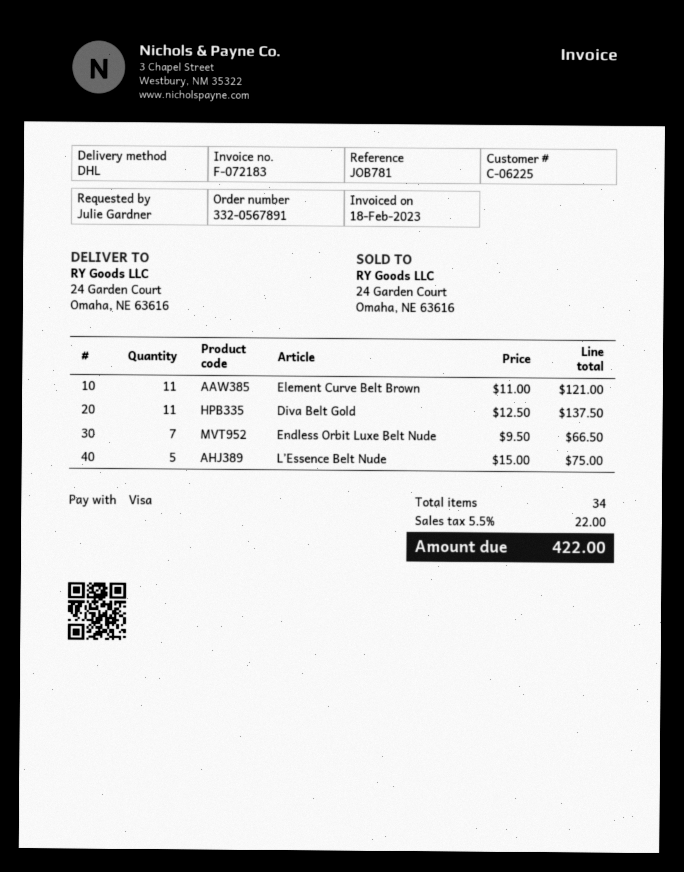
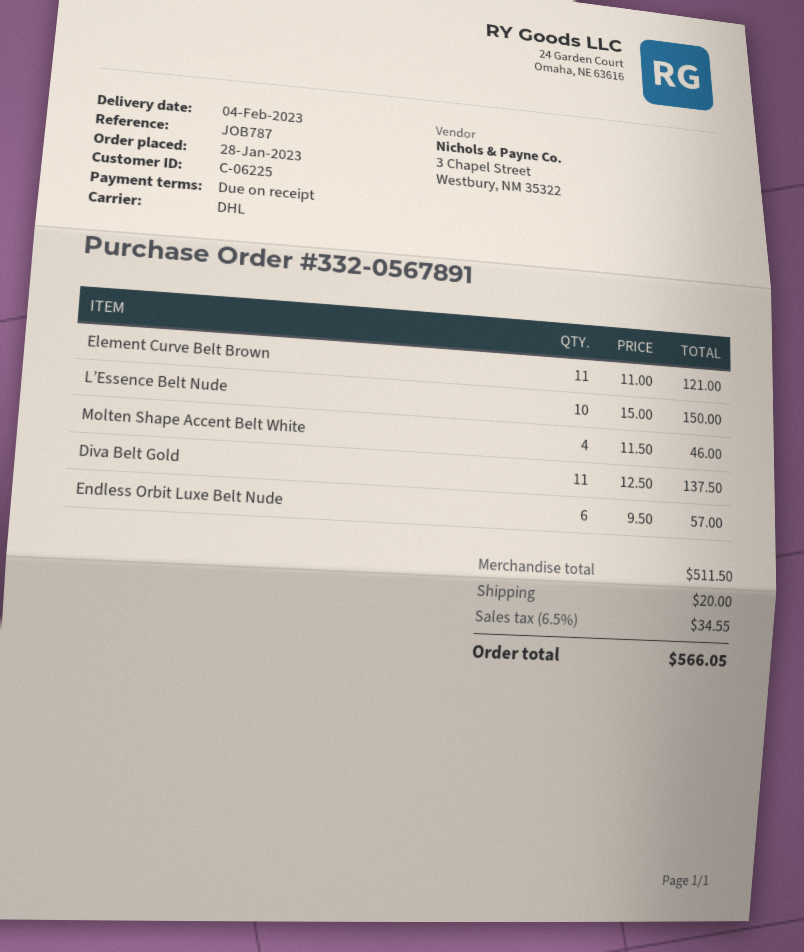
reference: JOB781 -> JOB787
Endless Orbit Luxe Belt Nude: 7 x 9.50 = 66.50 -> 6 x 9.50 = 57.00
L’Essence Belt Nude: 5 x 15.00 = 75.00 -> 10 x 15.00 = 150.00
Molten Shape Accent Belt White: none -> 4 x 11.50 = 46.00
shipping: none -> 20.00
tax: 5.5% = 22.00 -> 6.5% = 34.55
total: 422.00 -> 566.05

